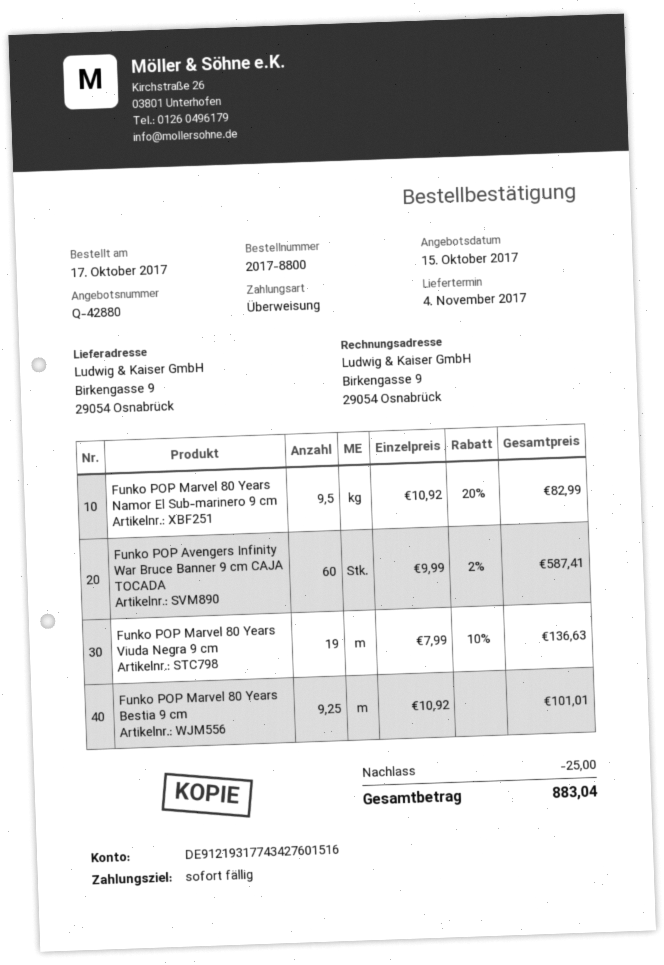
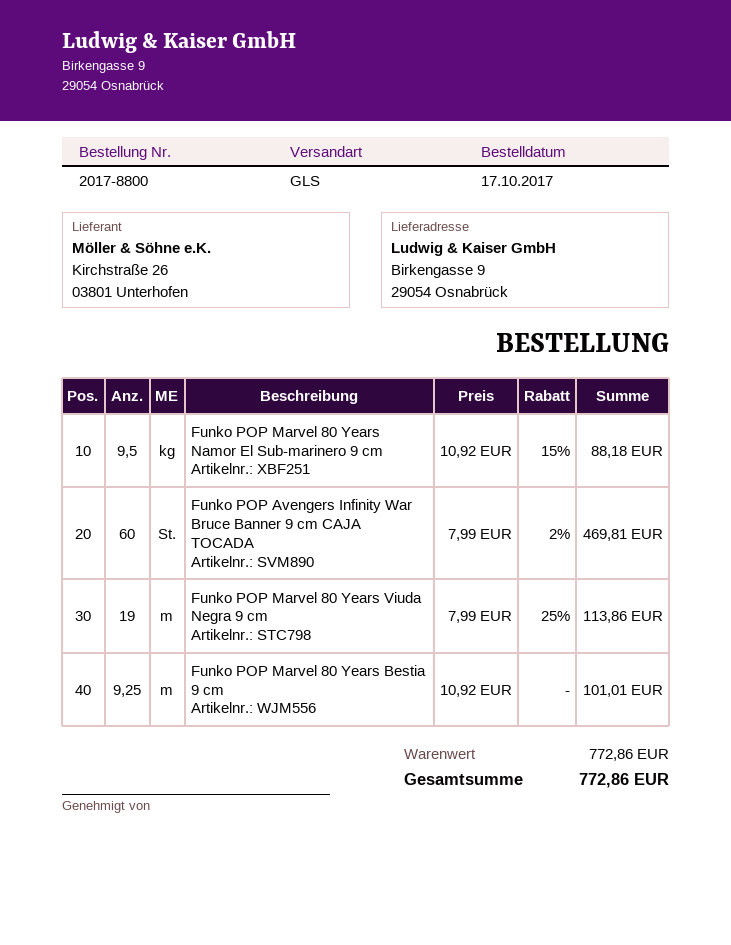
Funko POP Marvel 80 Years Namor El Sub-marinero 9 cm: 9.5 x 10.92 - 20% = 82.99 -> 9.5 x 10.92 - 15% = 88.18
Funko POP Avengers Infinity War Bruce Banner 9 cm CAJA TOCADA: 60 x 9.99 - 2% = 587.41 -> 60 x 7.99 - 2% = 469.81
Funko POP Marvel 80 Years Viuda Negra 9 cm: 19 x 7.99 - 10% = 136.63 -> 19 x 7.99 - 25% = 113.86
discount: 25.00 -> none
total: 883.04 -> 772.86

